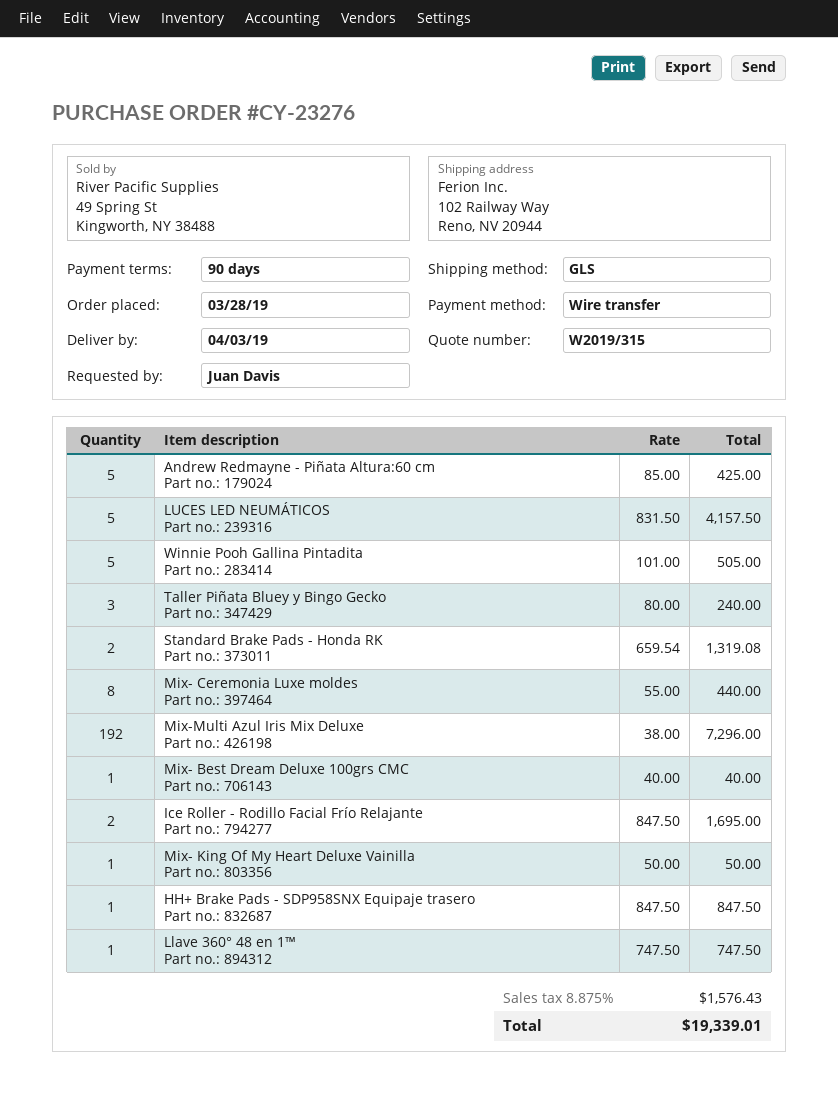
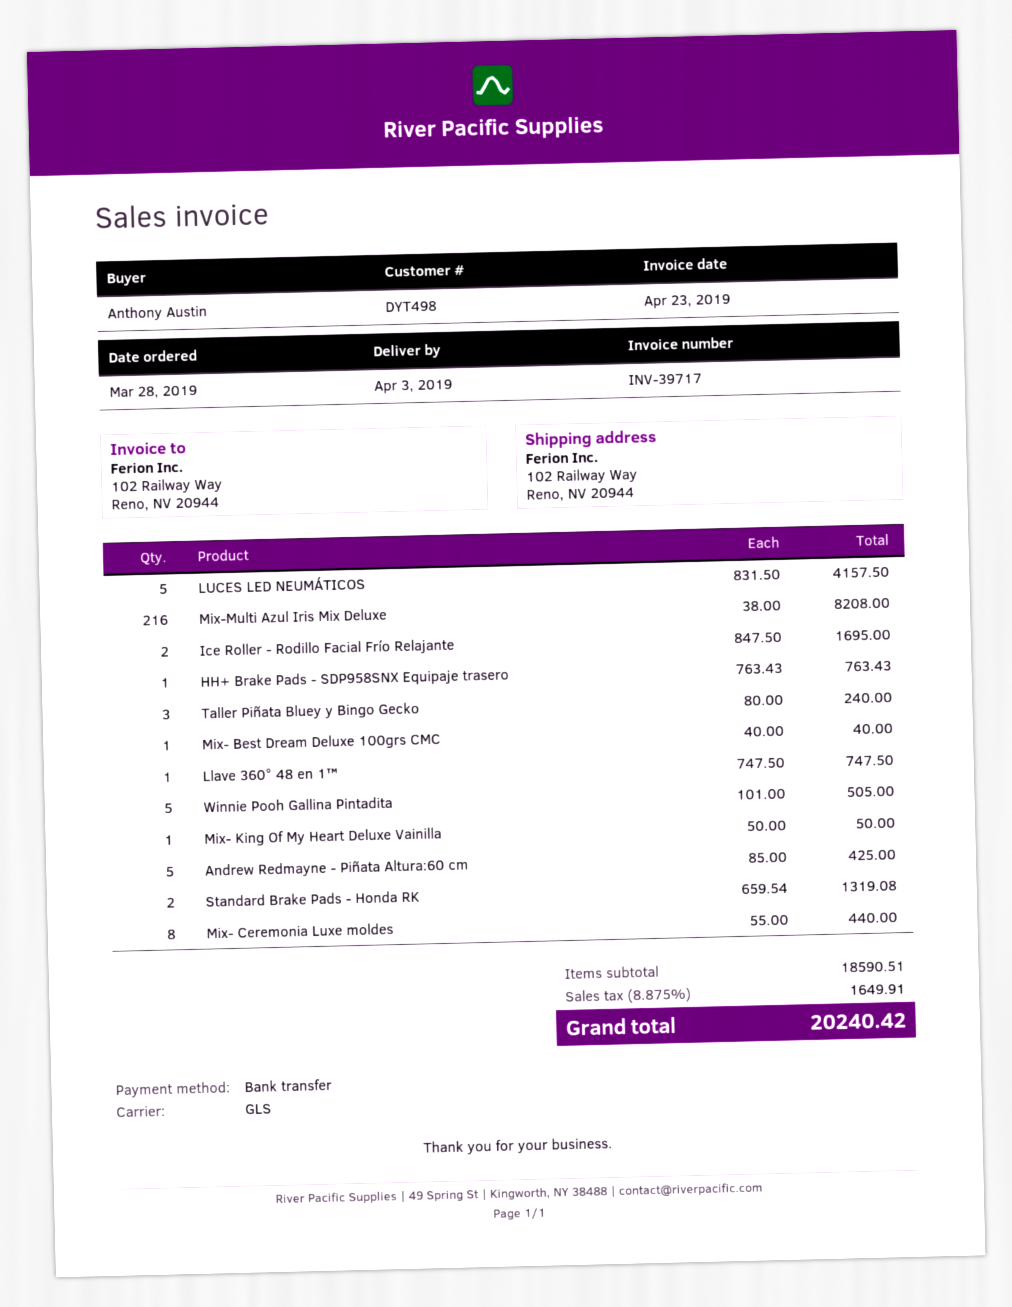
ordered by: Juan Davis -> Anthony Austin
Mix-Multi Azul Iris Mix Deluxe: 192 x 38.00 = 7296.00 -> 216 x 38.00 = 8208.00
HH+ Brake Pads - SDP958SNX Equipaje trasero: 1 x 847.50 = 847.50 -> 1 x 763.43 = 763.43
tax: 8.875% = 1576.43 -> 8.875% = 1649.91
total: 19339.01 -> 20240.42

